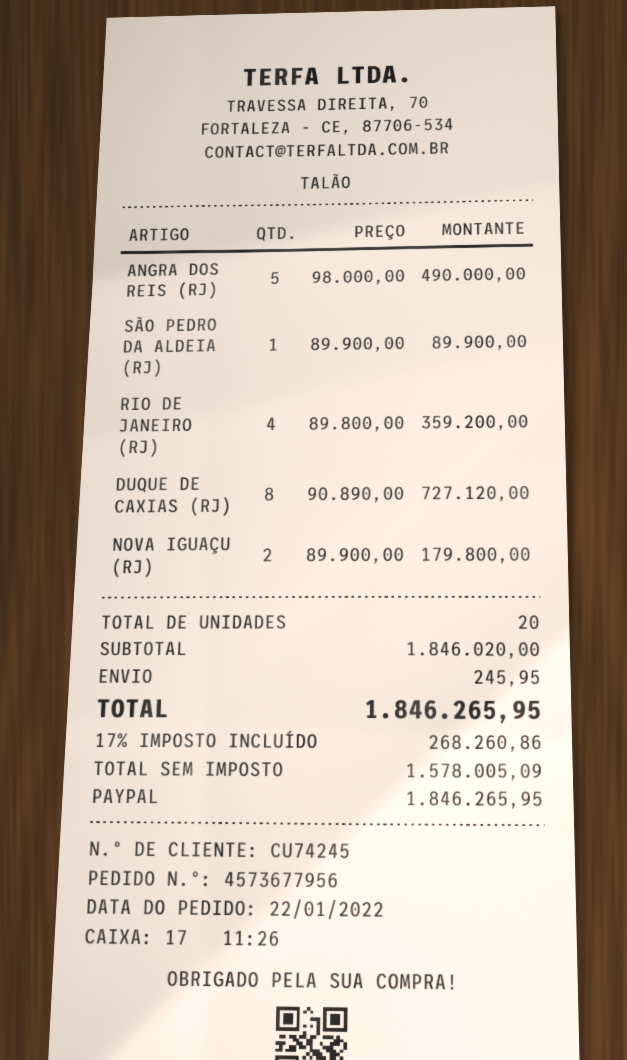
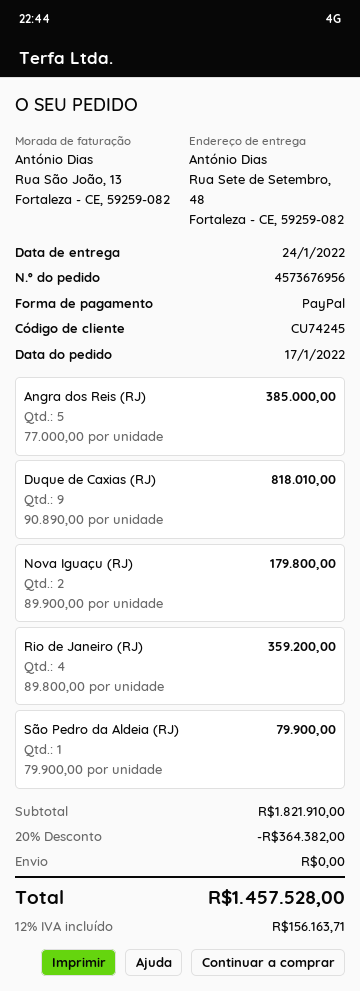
order number: 4573677956 -> 4573676956
order date: 2022-01-22 -> 2022-01-17
ANGRA DOS REIS (RJ): 5 x 98000.00 = 490000.00 -> 5 x 77000.00 = 385000.00
SÃO PEDRO DA ALDEIA (RJ): 1 x 89900.00 = 89900.00 -> 1 x 79900.00 = 79900.00
DUQUE DE CAXIAS (RJ): 8 x 90890.00 = 727120.00 -> 9 x 90890.00 = 818010.00
subtotal: 1846020.00 -> 1821910.00
discount: none -> 20% = 364382.00
shipping: 245.95 -> 0.00
tax: 17% = 268260.86 -> 12% = 156163.71
total: 1846265.95 -> 1457528.00

